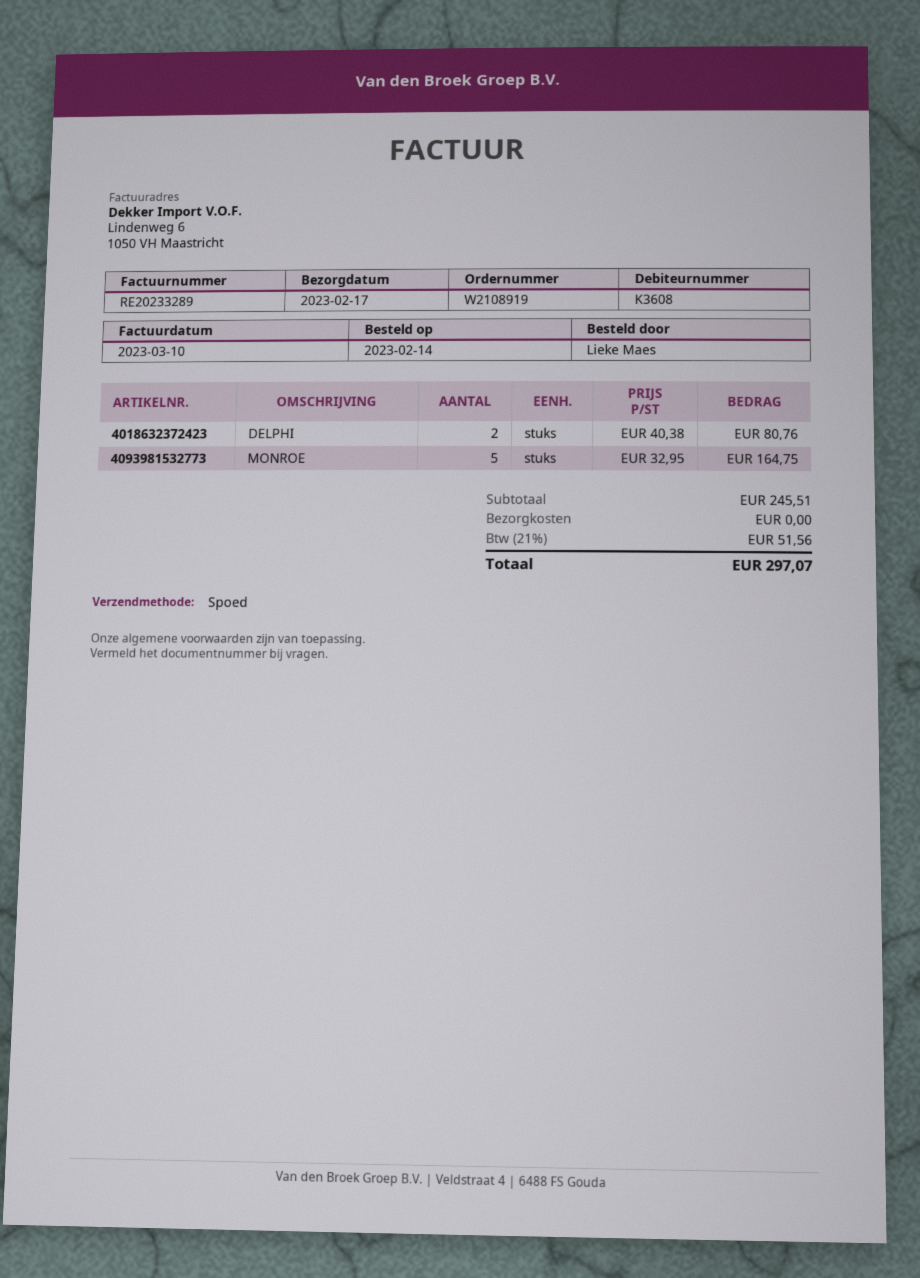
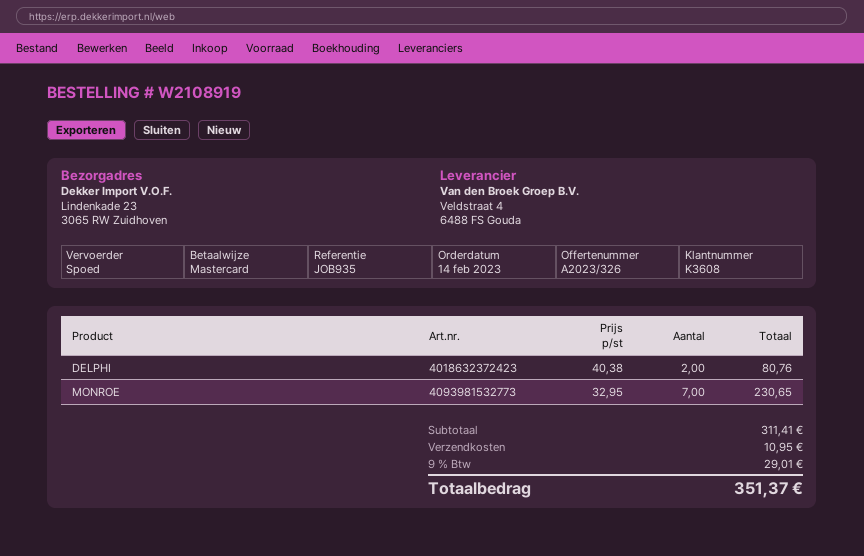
MONROE: 5 x 32.95 = 164.75 -> 7 x 32.95 = 230.65
subtotal: 245.51 -> 311.41
shipping: 0.00 -> 10.95
tax: 21% = 51.56 -> 9% = 29.01
total: 297.07 -> 351.37

